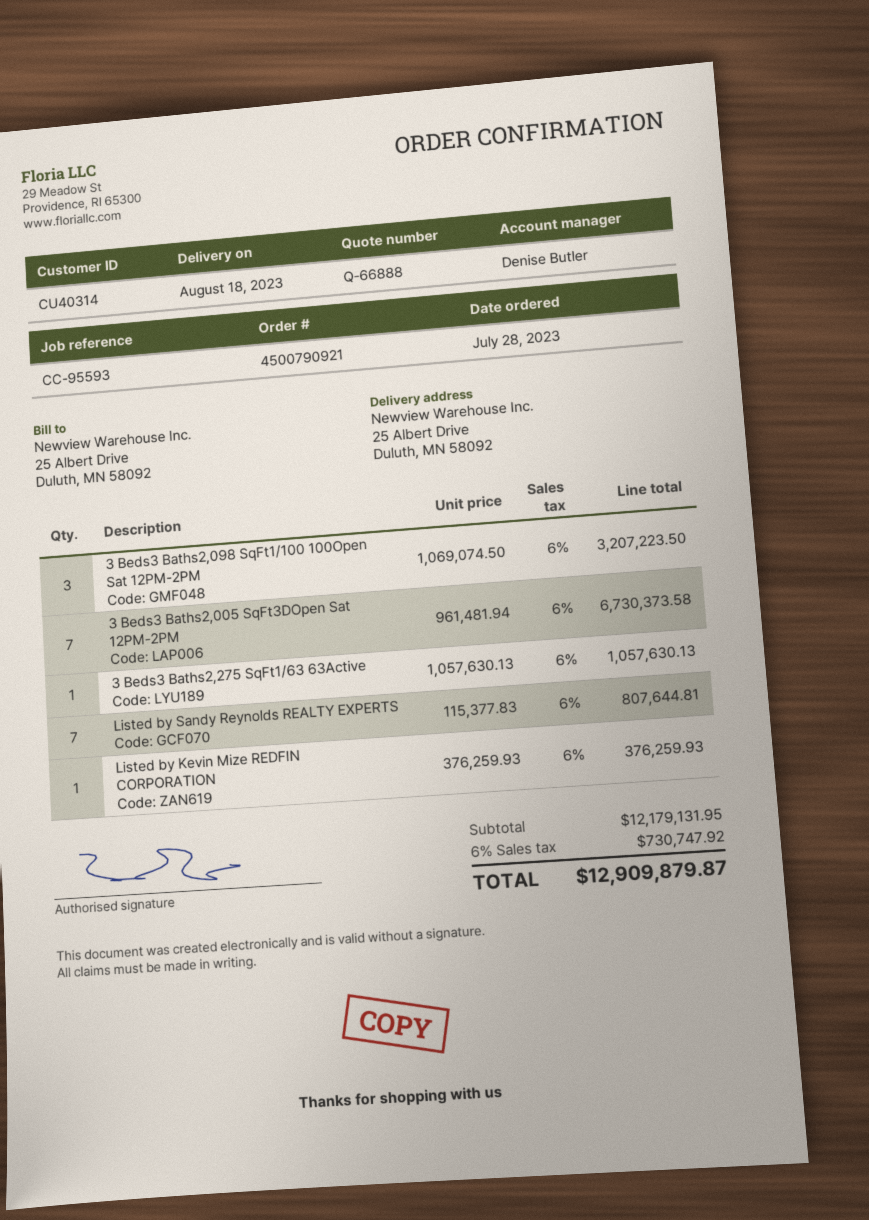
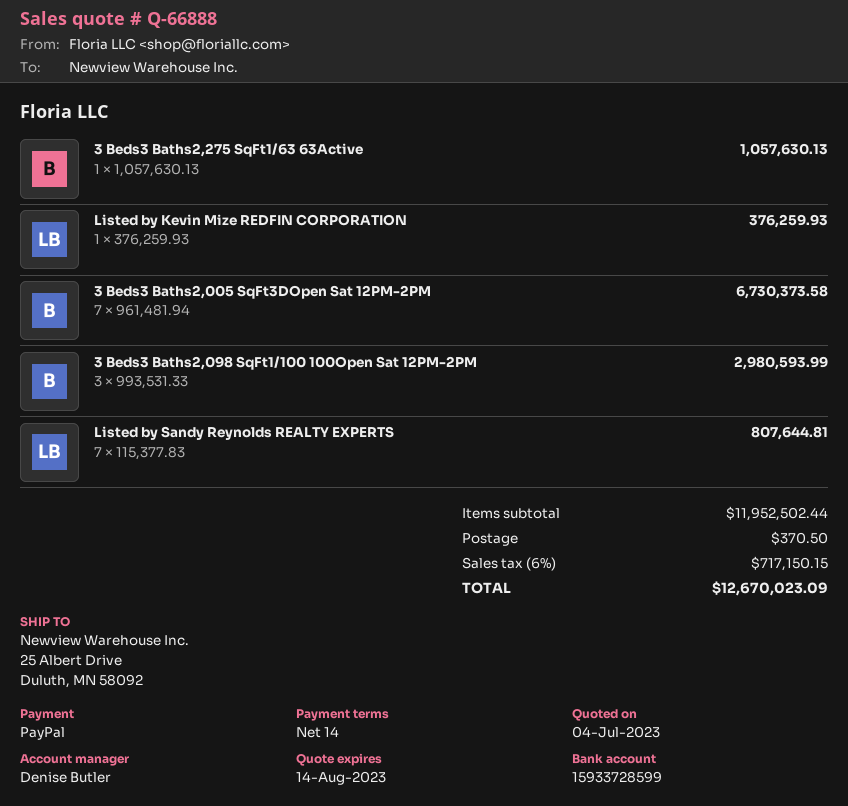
3 Beds3 Baths2,098 SqFt1/100 100Open Sat 12PM-2PM: 3 x 1069074.50 = 3207223.50 -> 3 x 993531.33 = 2980593.99
subtotal: 12179131.95 -> 11952502.44
shipping: none -> 370.50
tax: 6% = 730747.92 -> 6% = 717150.15
total: 12909879.87 -> 12670023.09

